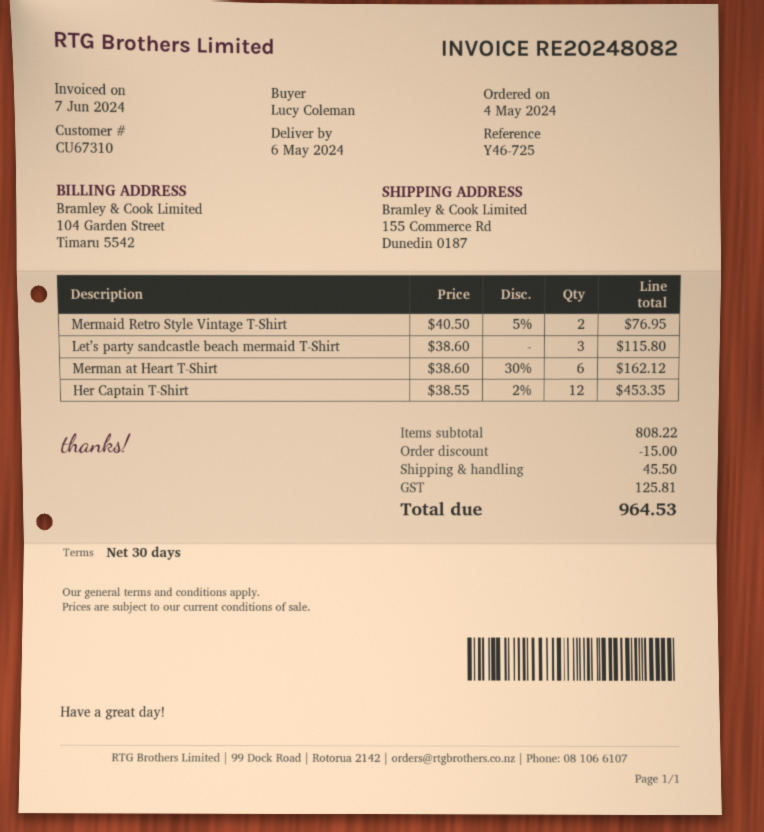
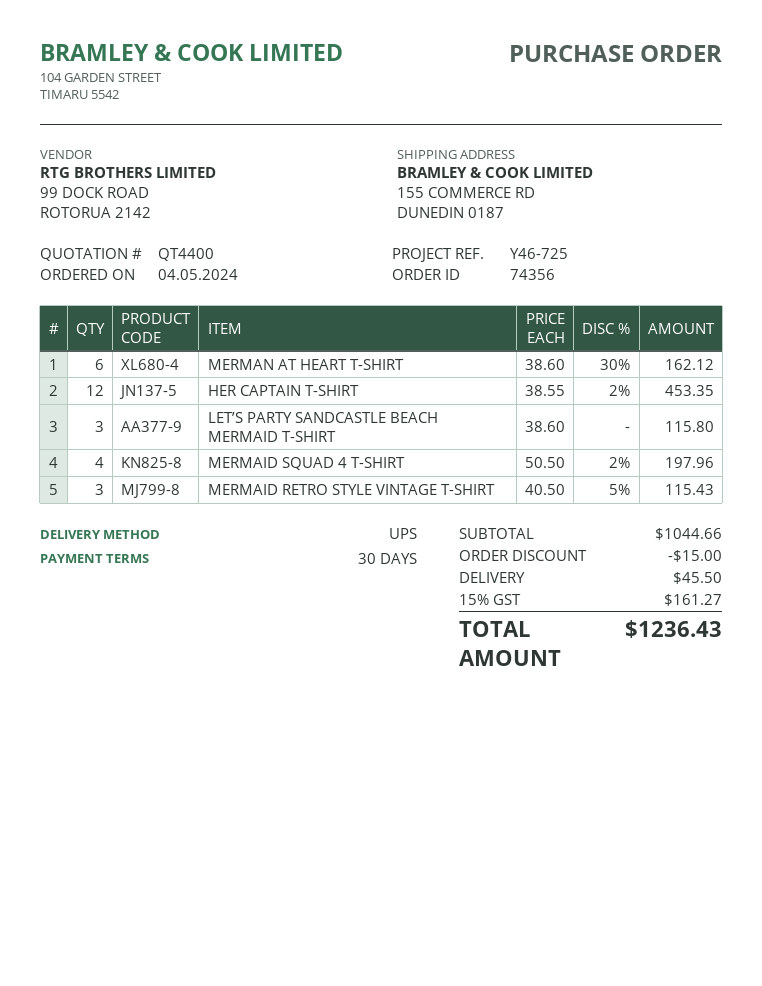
Mermaid Retro Style Vintage T-Shirt: 2 x 40.50 - 5% = 76.95 -> 3 x 40.50 - 5% = 115.43
MERMAID SQUAD 4 T-SHIRT: none -> 4 x 50.50 - 2% = 197.96
subtotal: 808.22 -> 1044.66
tax: 125.81 -> 161.27
total: 964.53 -> 1236.43

